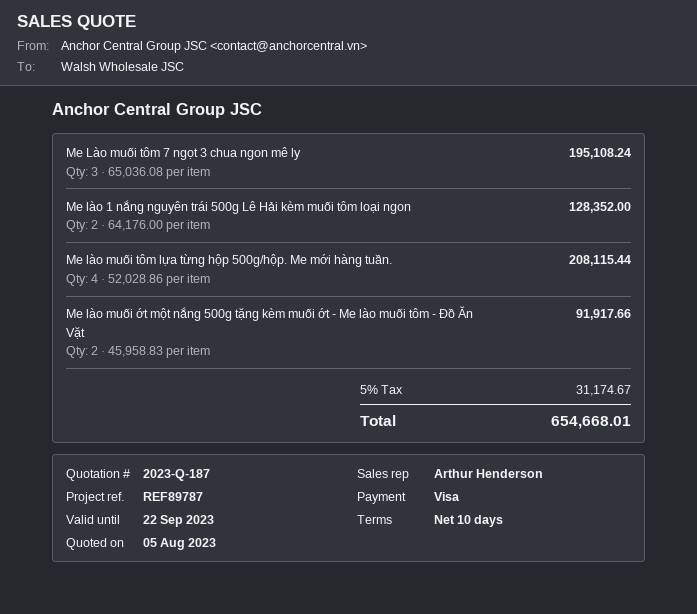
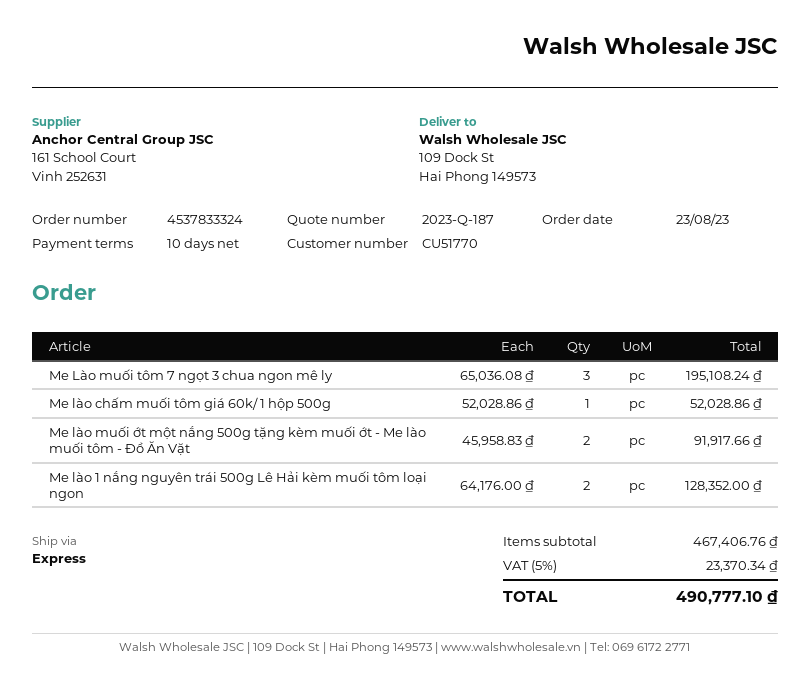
Me lào muối tôm lựa từng hộp 500g/hộp. Me mới hàng tuần.: 4 x 52028.86 = 208115.44 -> none
Me lào chấm muối tôm giá 60k/ 1 hộp 500g: none -> 1 x 52028.86 = 52028.86
tax: 5% = 31174.67 -> 5% = 23370.34
total: 654668.01 -> 490777.10

